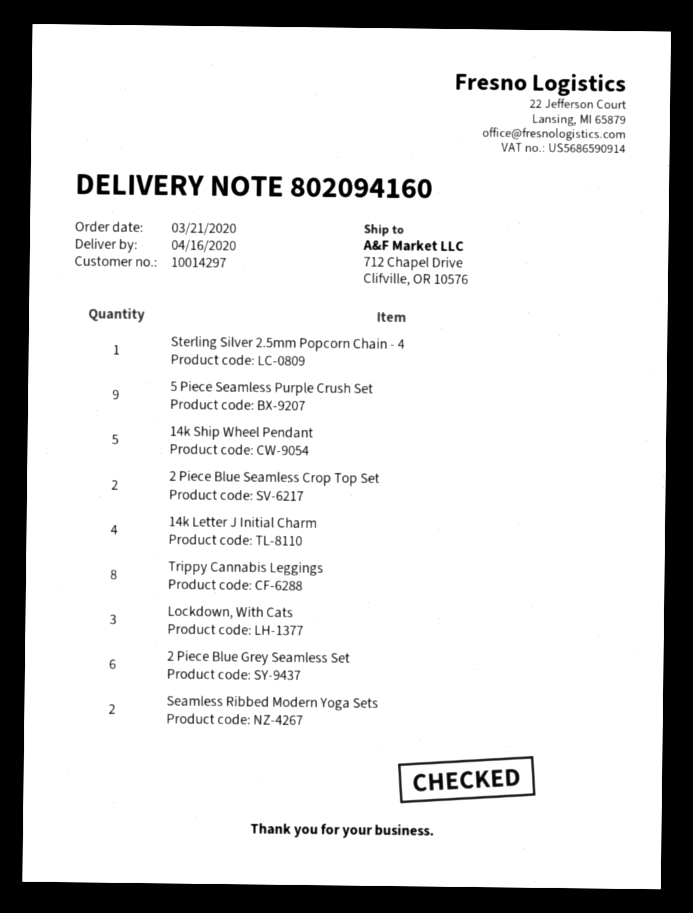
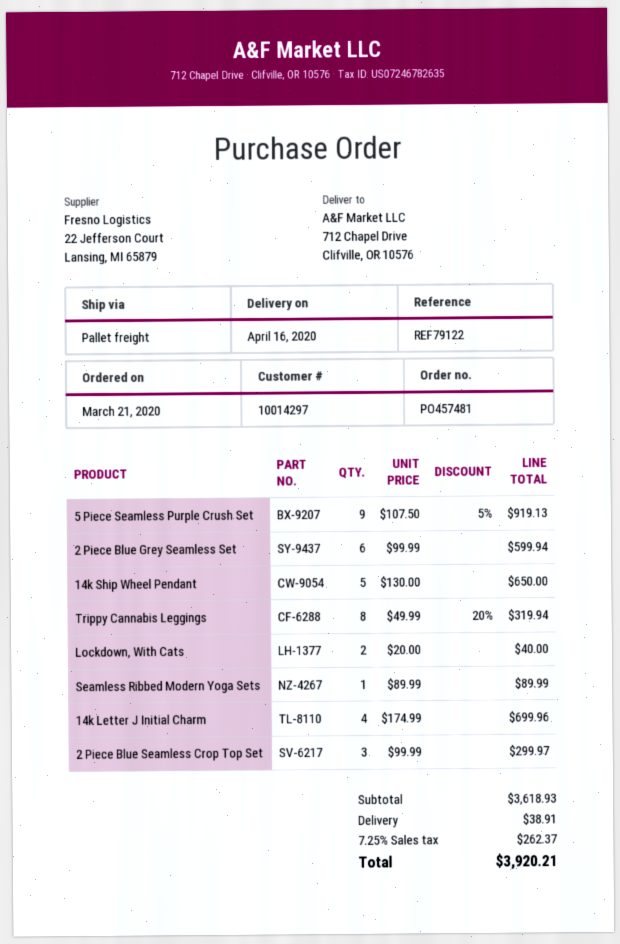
Sterling Silver 2.5mm Popcorn Chain - 4: 1 -> none
2 Piece Blue Seamless Crop Top Set: 2 -> 3
Lockdown, With Cats: 3 -> 2
Seamless Ribbed Modern Yoga Sets: 2 -> 1

